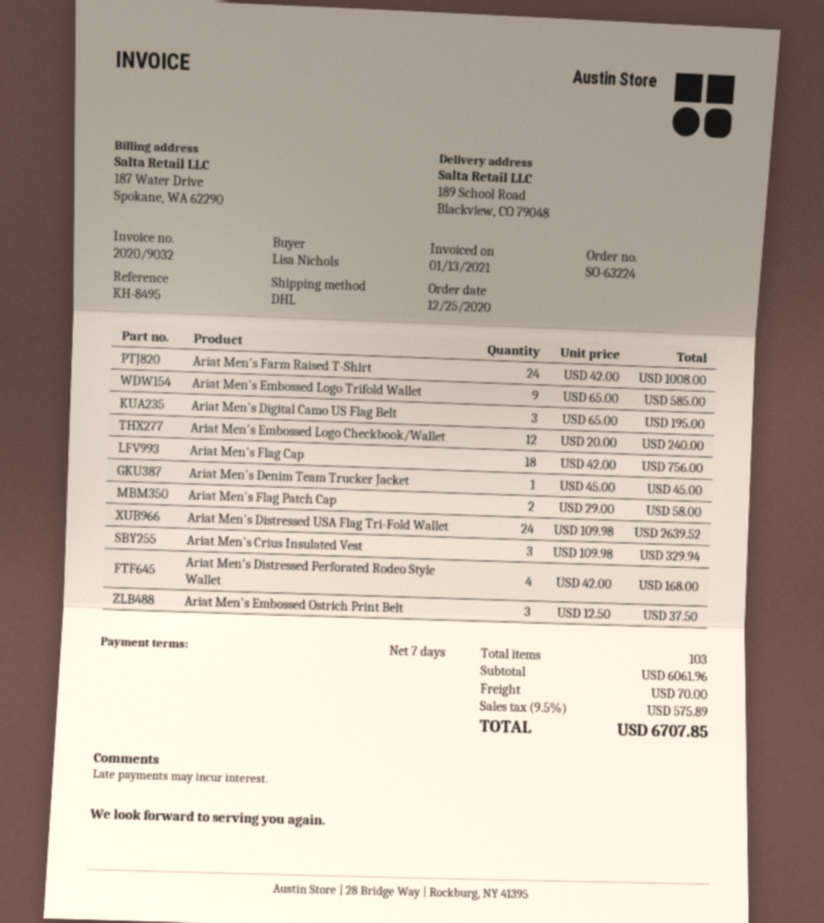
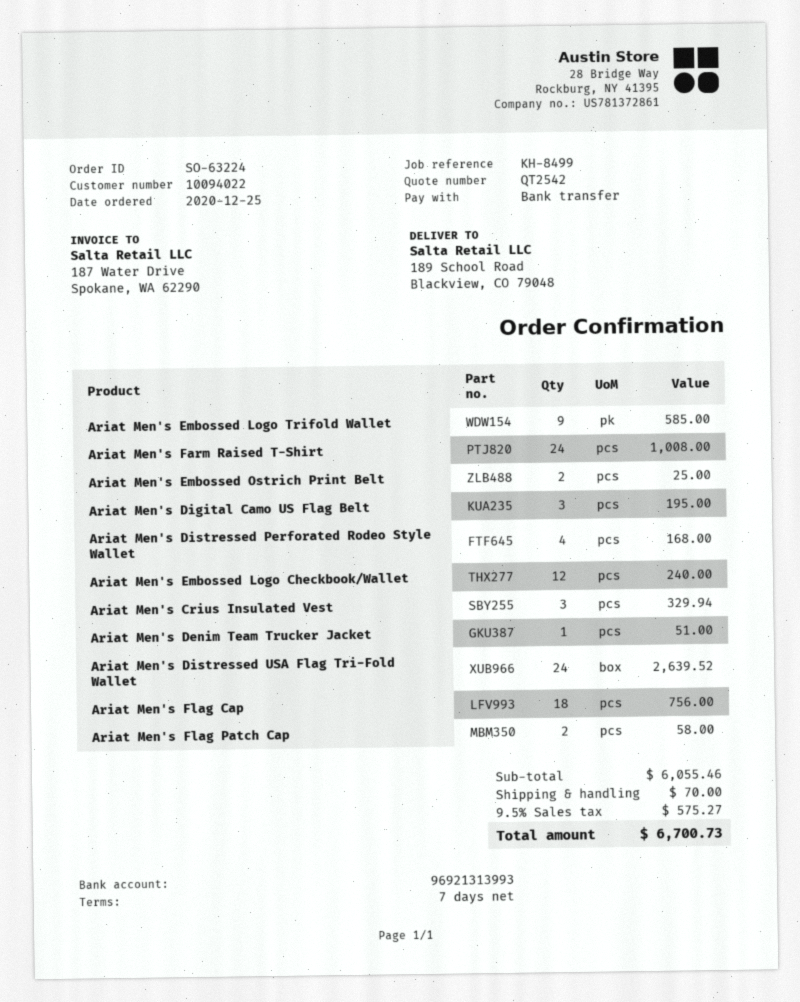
reference: KH-8495 -> KH-8499
Ariat Men's Denim Team Trucker Jacket: 1 for 45.00 -> 1 for 51.00
Ariat Men's Embossed Ostrich Print Belt: 3 for 37.50 -> 2 for 25.00
subtotal: 6061.96 -> 6055.46
tax: 9.5% = 575.89 -> 9.5% = 575.27
total: 6707.85 -> 6700.73

